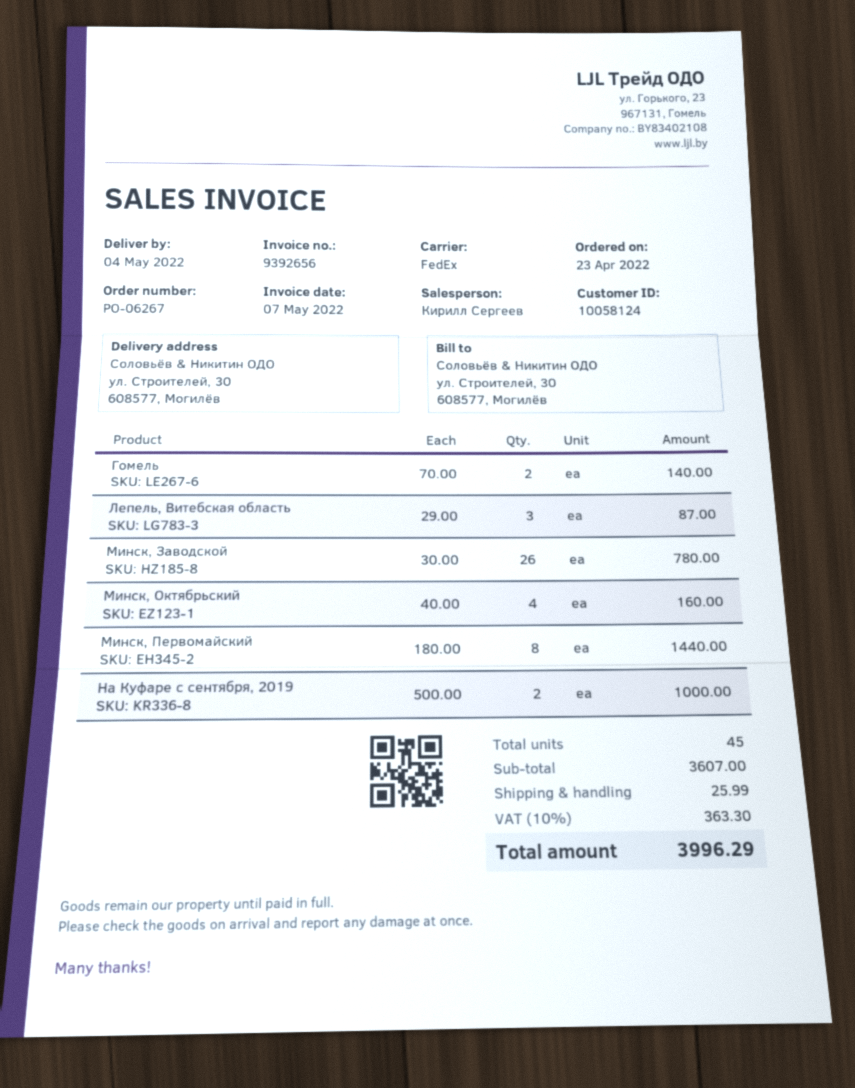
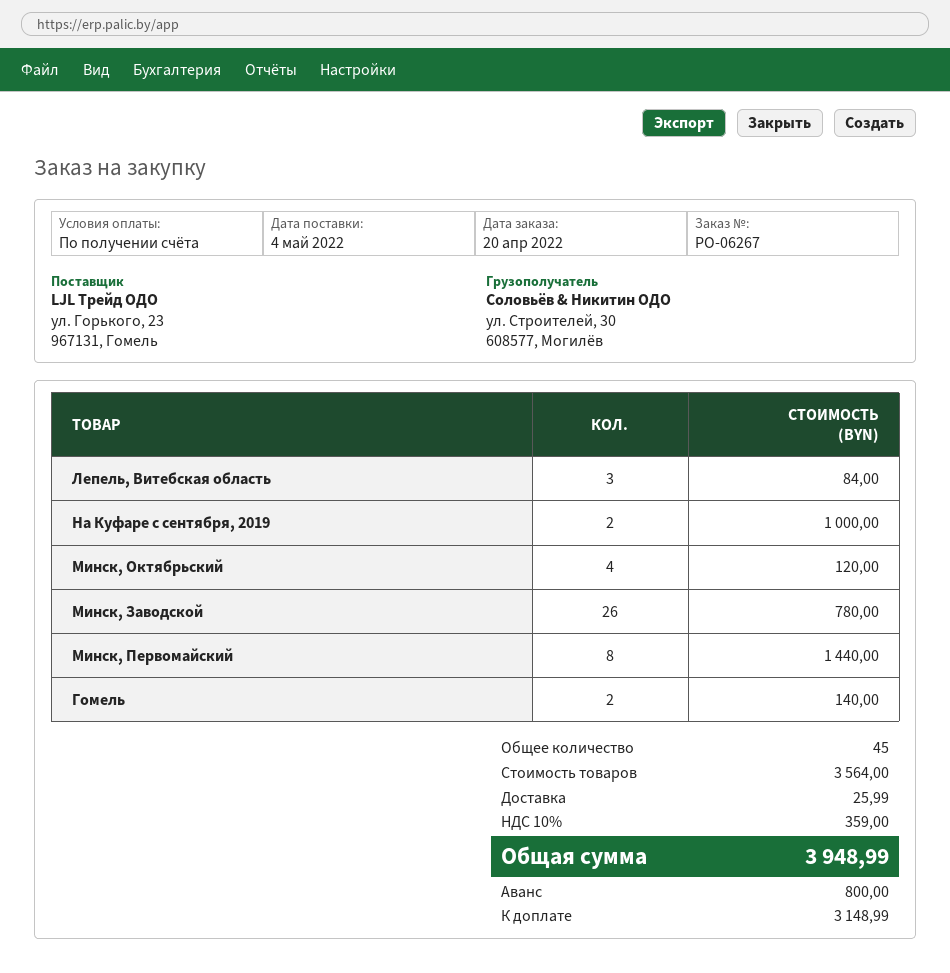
order date: 2022-04-23 -> 2022-04-20
Лепель, Витебская область: 3 for 87.00 -> 3 for 84.00
Минск, Октябрьский: 4 for 160.00 -> 4 for 120.00
subtotal: 3607.00 -> 3564.00
tax: 10% = 363.30 -> 10% = 359.00
total: 3996.29 -> 3948.99

